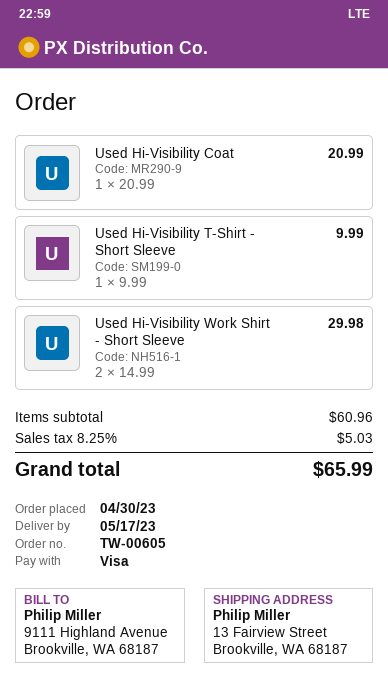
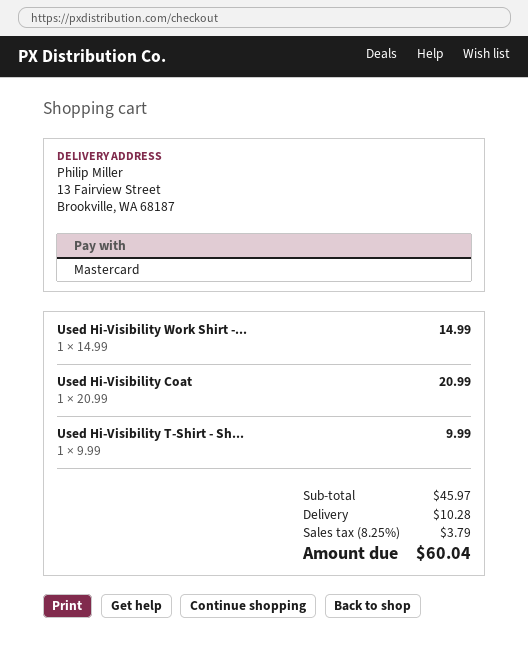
payment method: Visa -> Mastercard
Used Hi-Visibility Work Shirt - Short Sleeve: 2 x 14.99 = 29.98 -> 1 x 14.99 = 14.99
subtotal: 60.96 -> 45.97
shipping: none -> 10.28
tax: 8.25% = 5.03 -> 8.25% = 3.79
total: 65.99 -> 60.04

